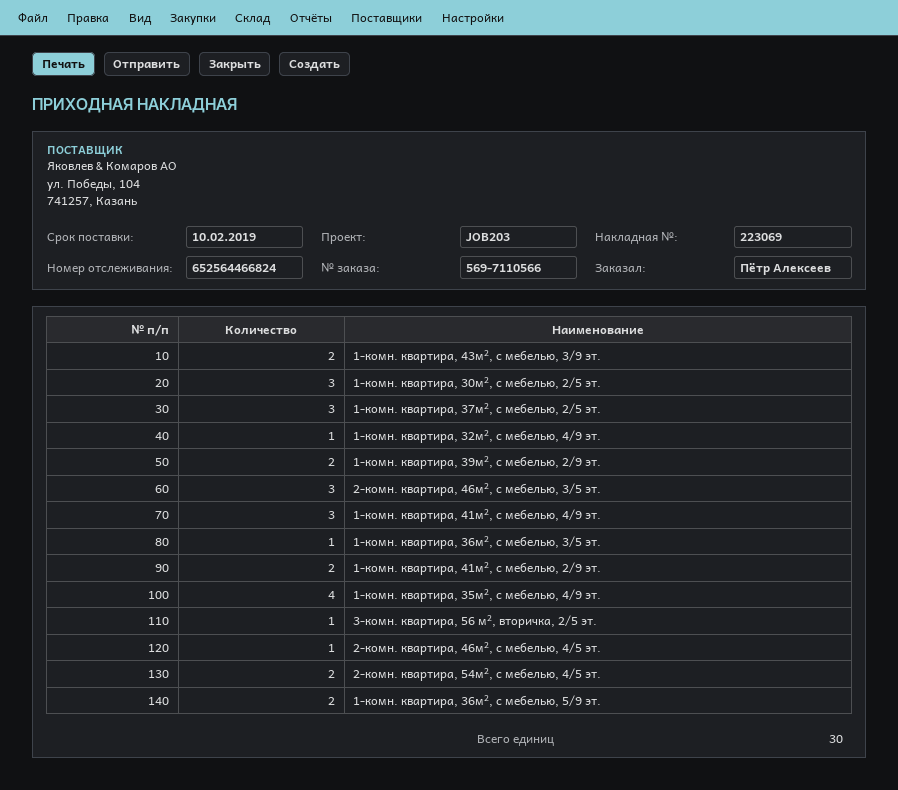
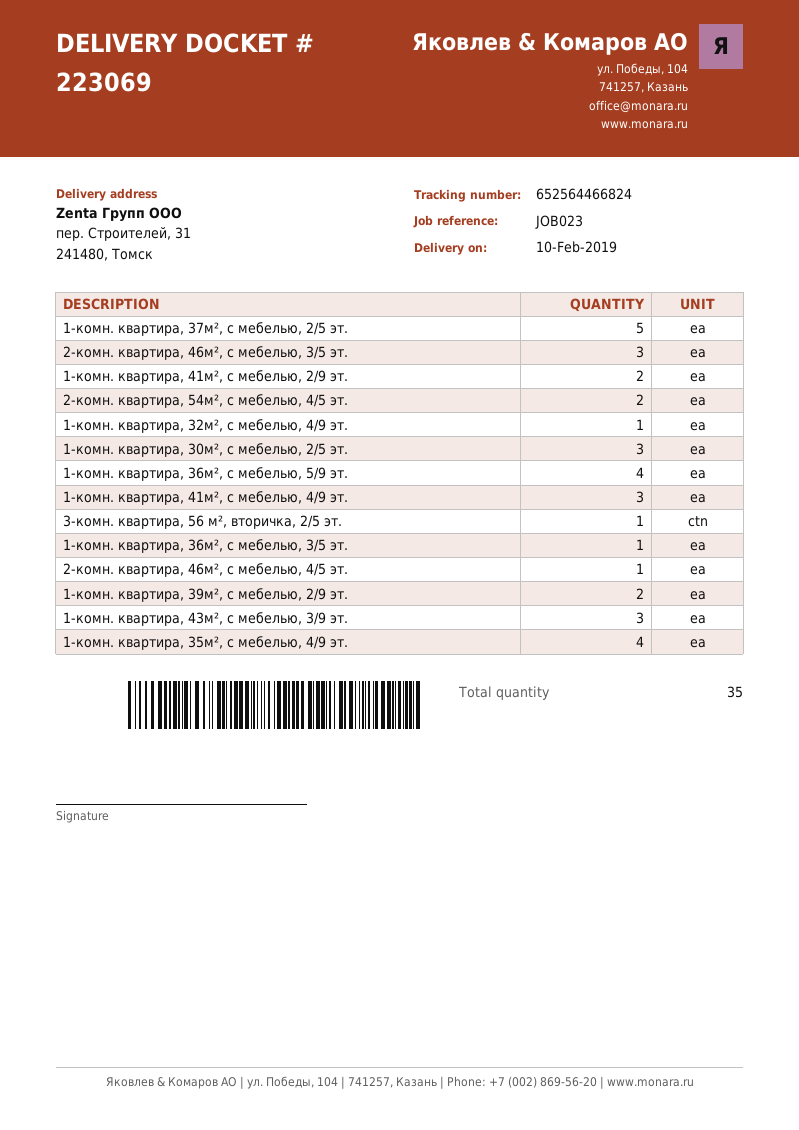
reference: JOB203 -> JOB023
1-комн. квартира, 43м², с мебелью, 3/9 эт.: 2 -> 3
1-комн. квартира, 37м², с мебелью, 2/5 эт.: 3 -> 5
1-комн. квартира, 36м², с мебелью, 5/9 эт.: 2 -> 4
total quantity: 30 -> 35

